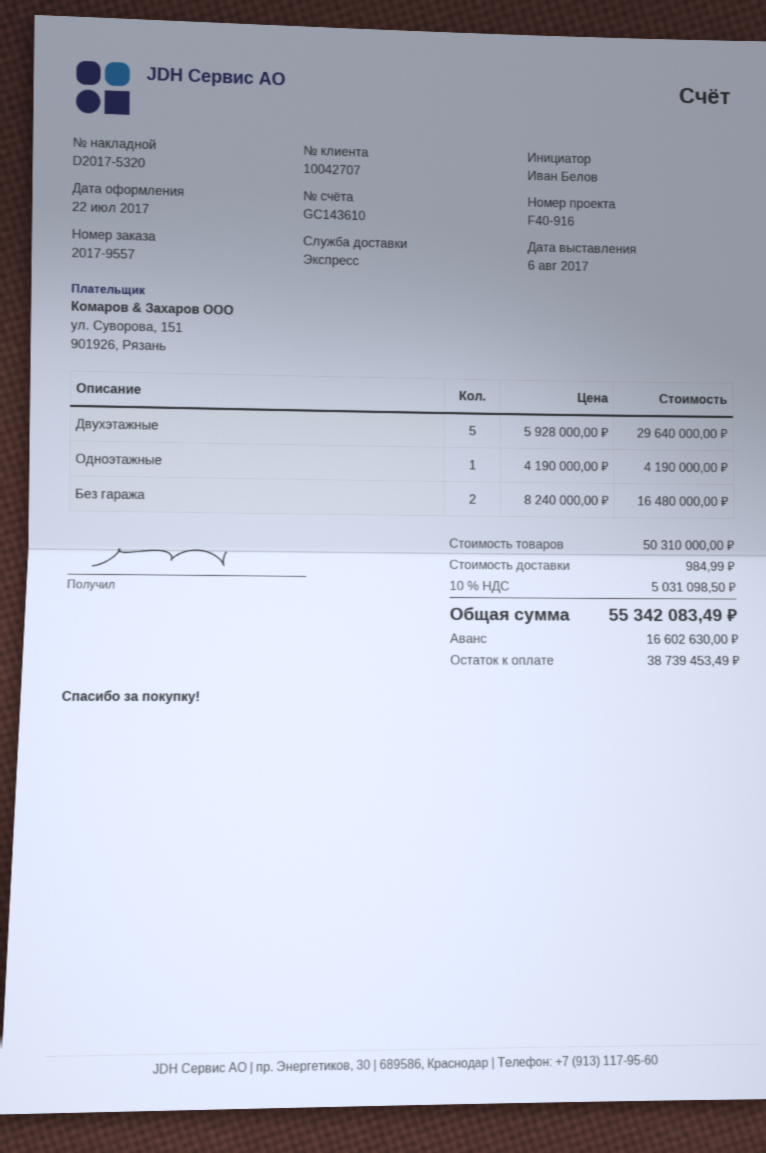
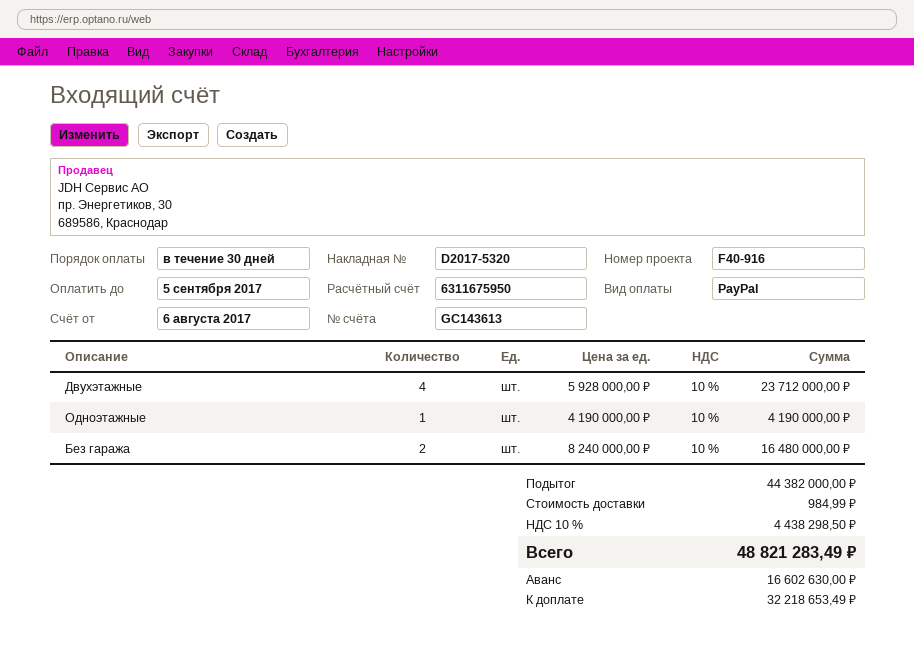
invoice number: GC143610 -> GC143613
Двухэтажные: 5 x 5928000.00 = 29640000.00 -> 4 x 5928000.00 = 23712000.00
subtotal: 50310000.00 -> 44382000.00
tax: 10% = 5031098.50 -> 10% = 4438298.50
total: 55342083.49 -> 48821283.49
balance: 38739453.49 -> 32218653.49

